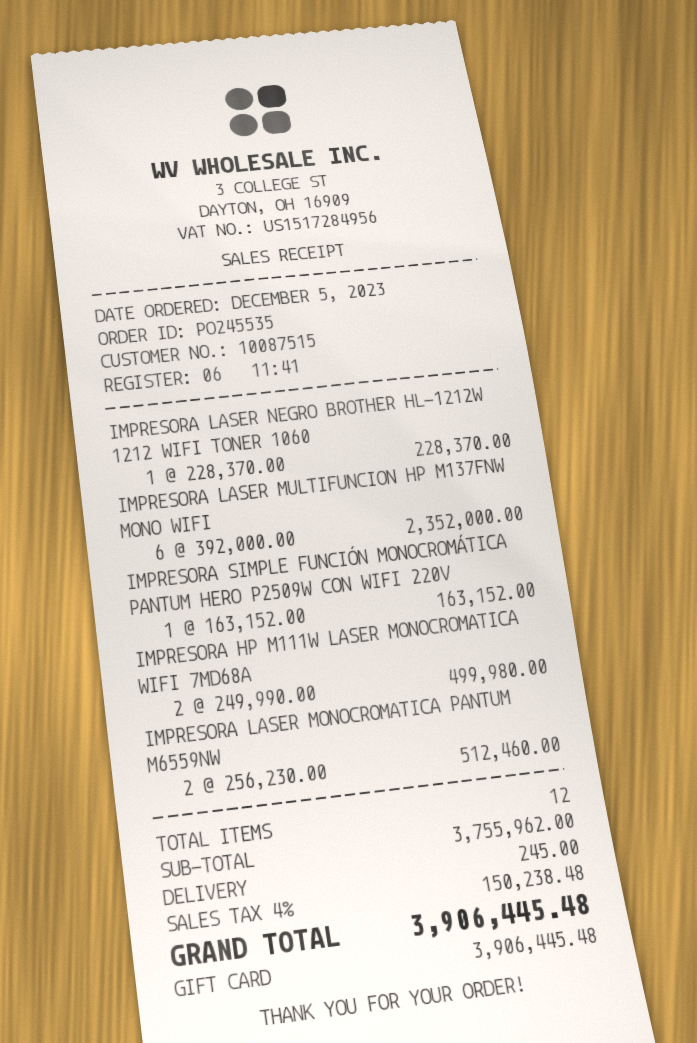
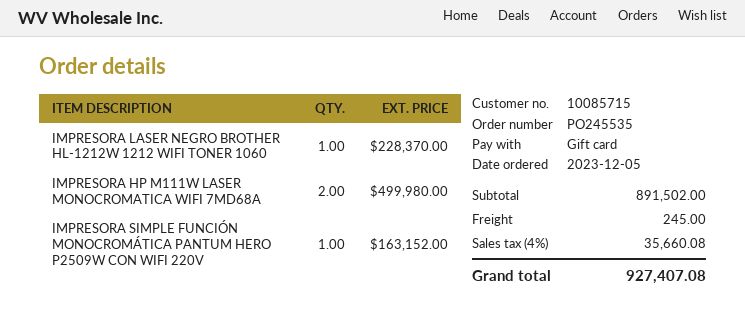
customer number: 10087515 -> 10085715
IMPRESORA LASER MULTIFUNCION HP M137FNW MONO WIFI: 6 for 2352000.00 -> none
IMPRESORA LASER MONOCROMATICA PANTUM M6559NW: 2 for 512460.00 -> none
subtotal: 3755962.00 -> 891502.00
tax: 4% = 150238.48 -> 4% = 35660.08
total: 3906445.48 -> 927407.08

